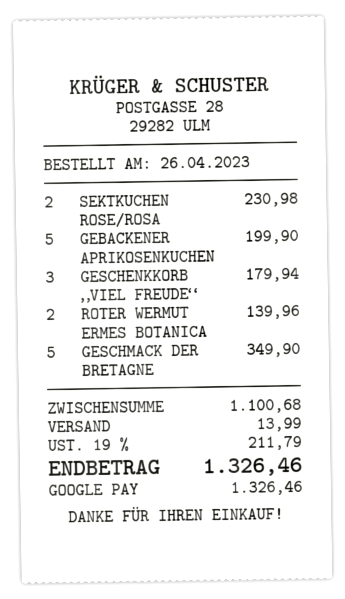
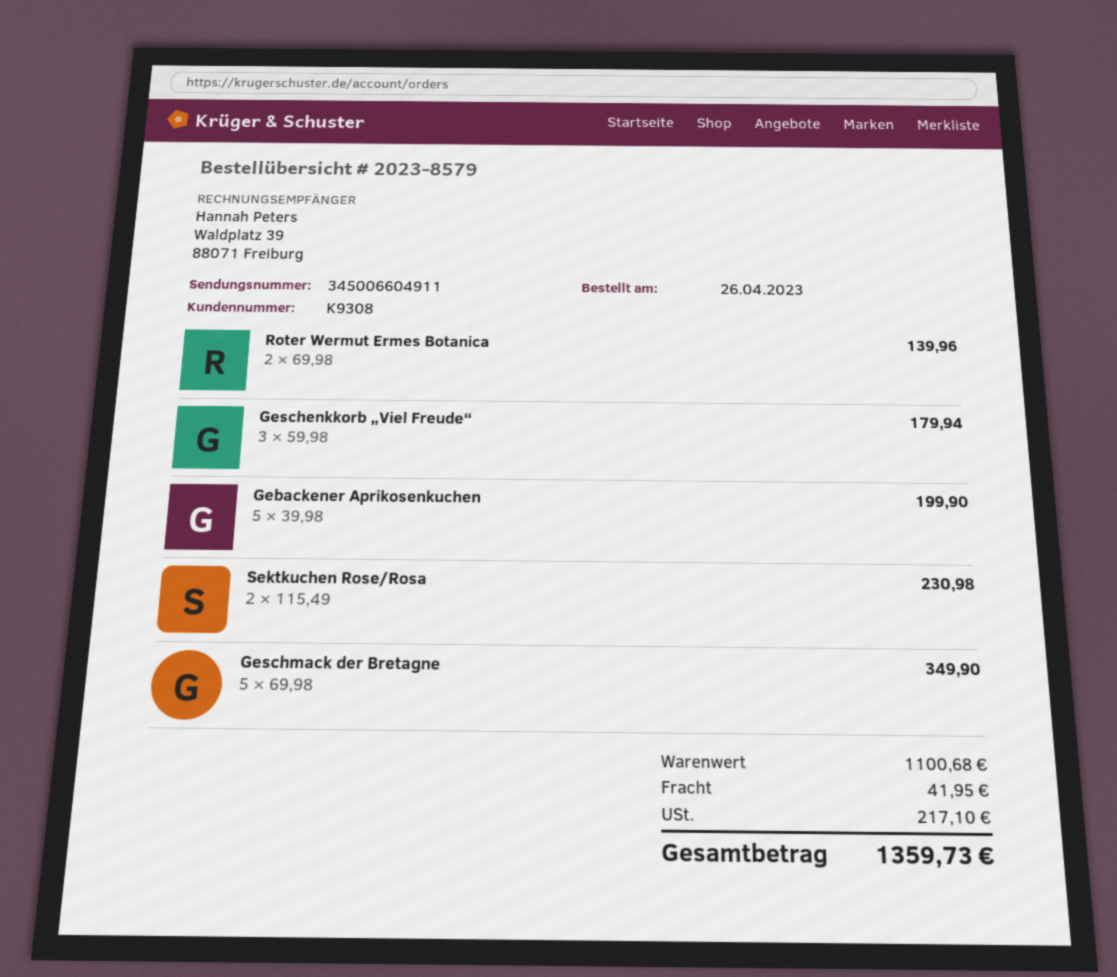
shipping: 13.99 -> 41.95
tax: 211.79 -> 217.10
total: 1326.46 -> 1359.73

